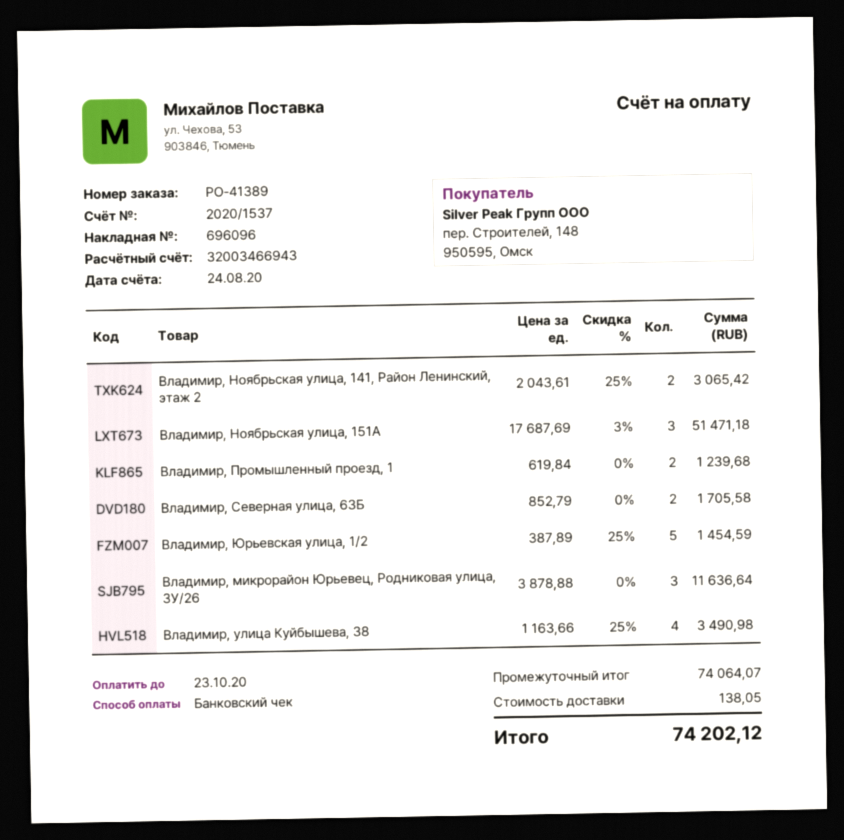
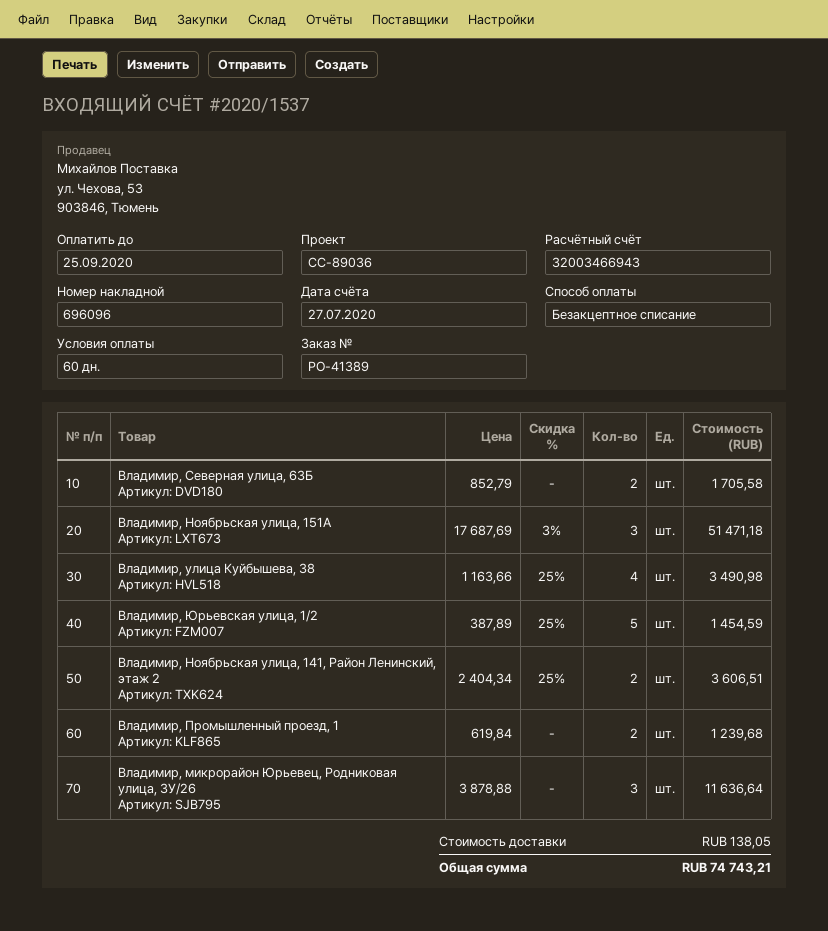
invoice date: 2020-08-24 -> 2020-07-27
due date: 2020-10-23 -> 2020-09-25
payment method: cheque -> direct debit
Владимир, Ноябрьская улица, 141, Район Ленинский, этаж 2: 2 x 2043.61 - 25% = 3065.42 -> 2 x 2404.34 - 25% = 3606.51
total: 74202.12 -> 74743.21

